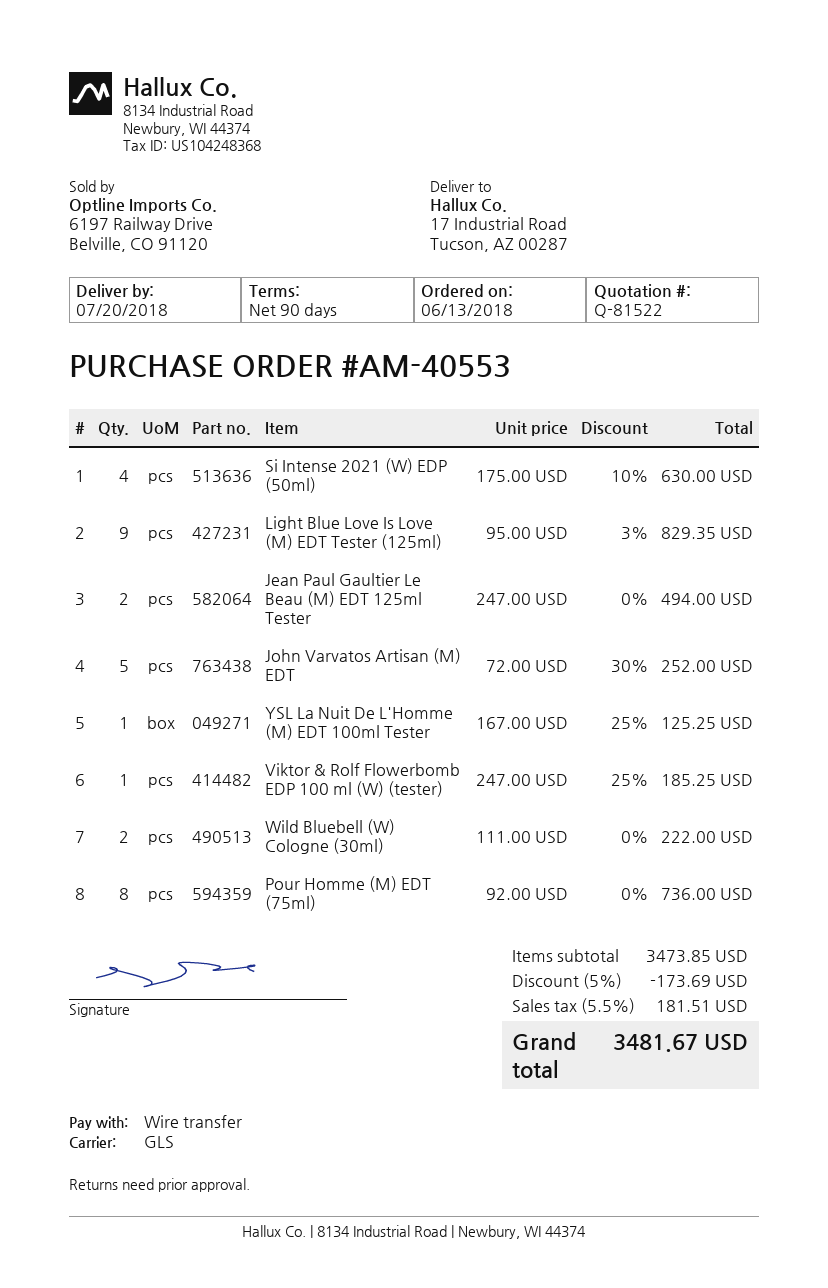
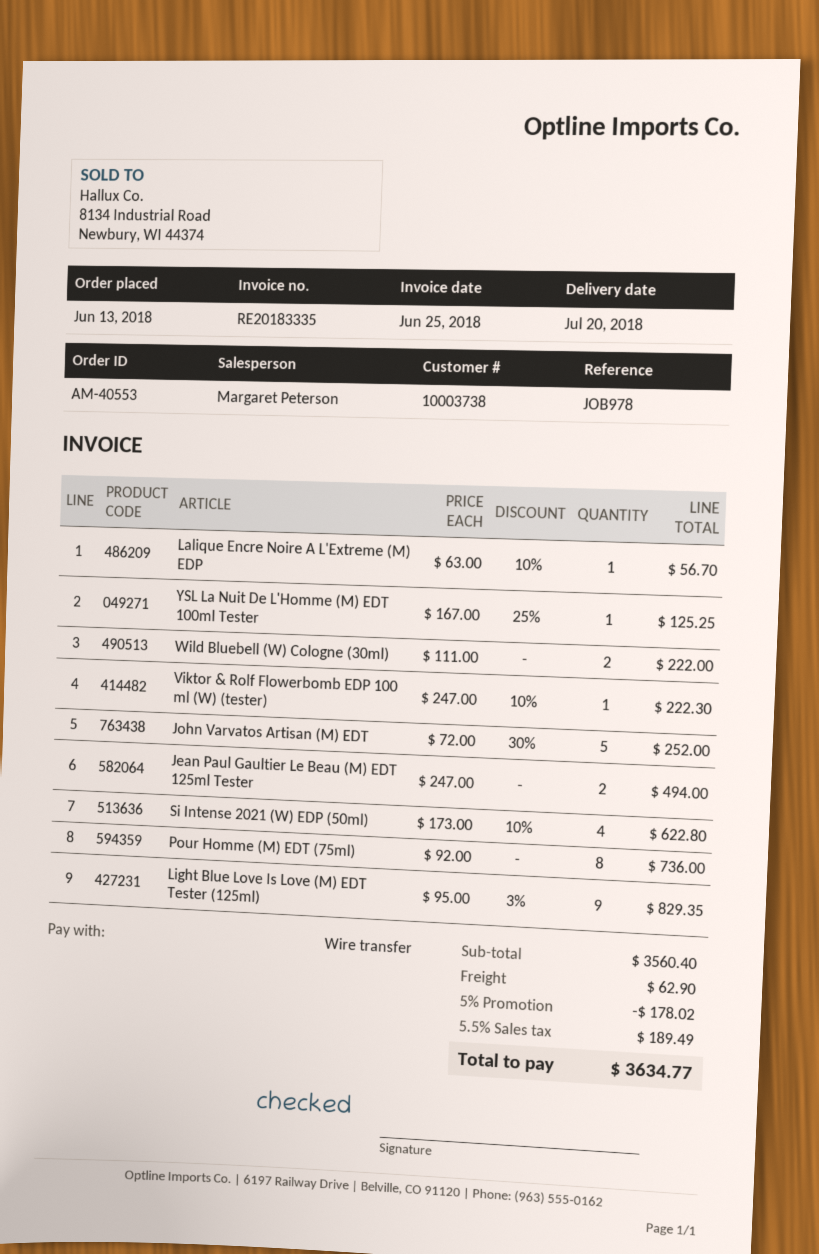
Si Intense 2021 (W) EDP (50ml): 4 x 175.00 - 10% = 630.00 -> 4 x 173.00 - 10% = 622.80
Viktor & Rolf Flowerbomb EDP 100 ml (W) (tester): 1 x 247.00 - 25% = 185.25 -> 1 x 247.00 - 10% = 222.30
Lalique Encre Noire A L'Extreme (M) EDP: none -> 1 x 63.00 - 10% = 56.70
subtotal: 3473.85 -> 3560.40
discount: 5% = 173.69 -> 5% = 178.02
shipping: none -> 62.90
tax: 5.5% = 181.51 -> 5.5% = 189.49
total: 3481.67 -> 3634.77

